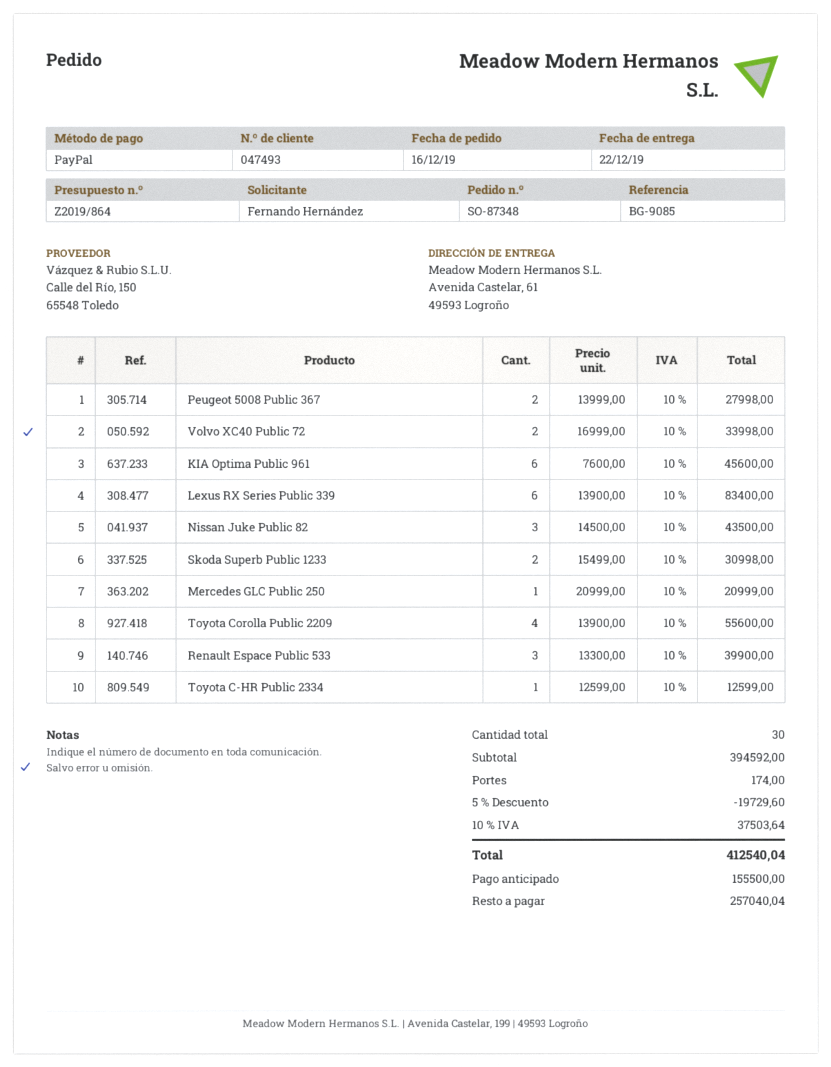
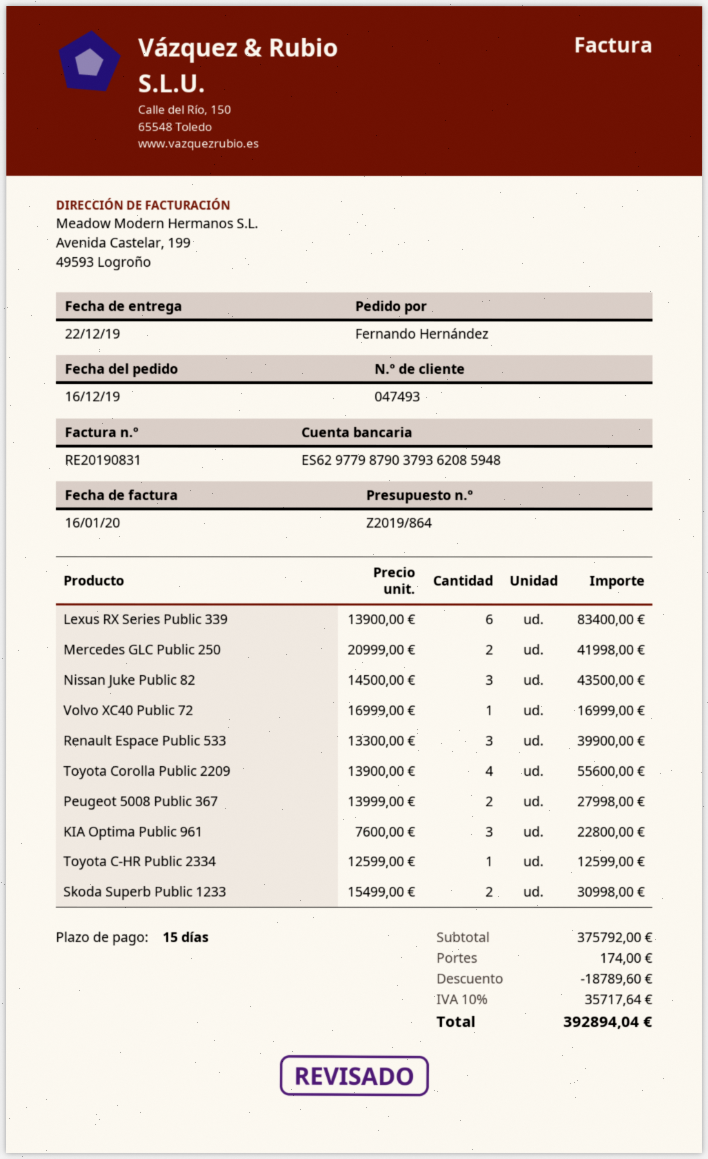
Volvo XC40 Public 72: 2 x 16999.00 = 33998.00 -> 1 x 16999.00 = 16999.00
KIA Optima Public 961: 6 x 7600.00 = 45600.00 -> 3 x 7600.00 = 22800.00
Mercedes GLC Public 250: 1 x 20999.00 = 20999.00 -> 2 x 20999.00 = 41998.00
subtotal: 394592.00 -> 375792.00
discount: 19729.60 -> 18789.60
tax: 10% = 37503.64 -> 10% = 35717.64
total: 412540.04 -> 392894.04

